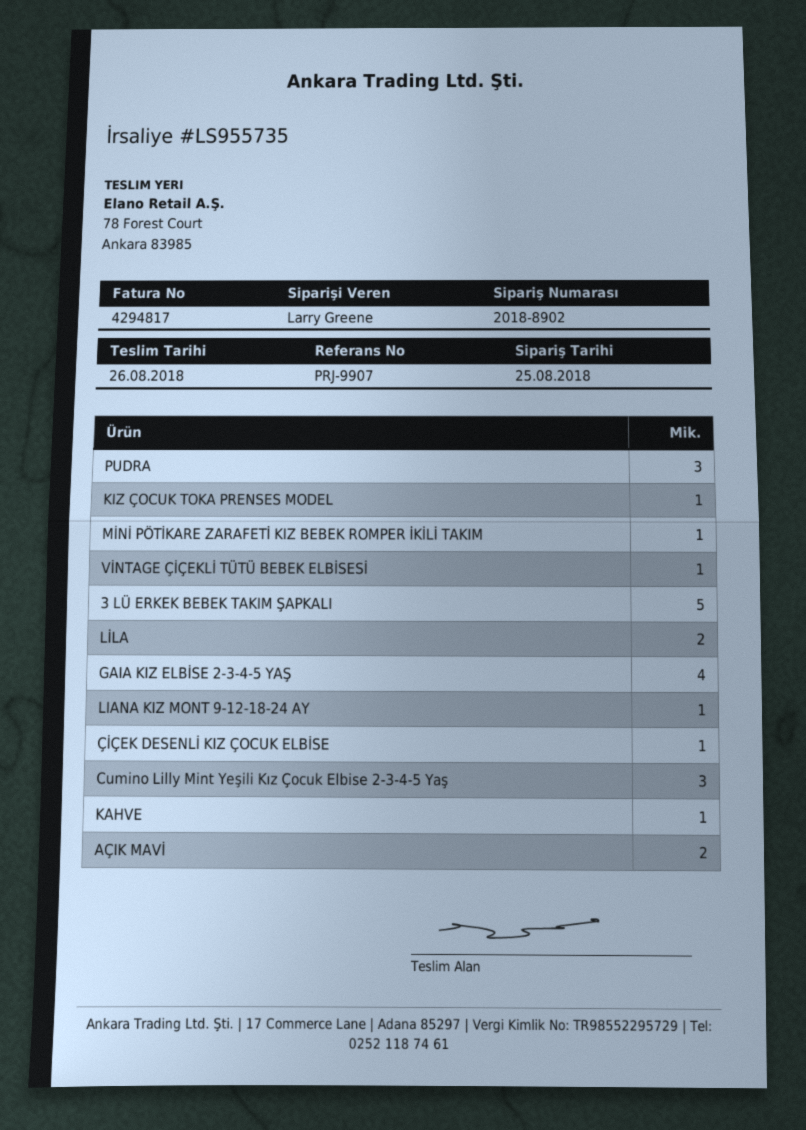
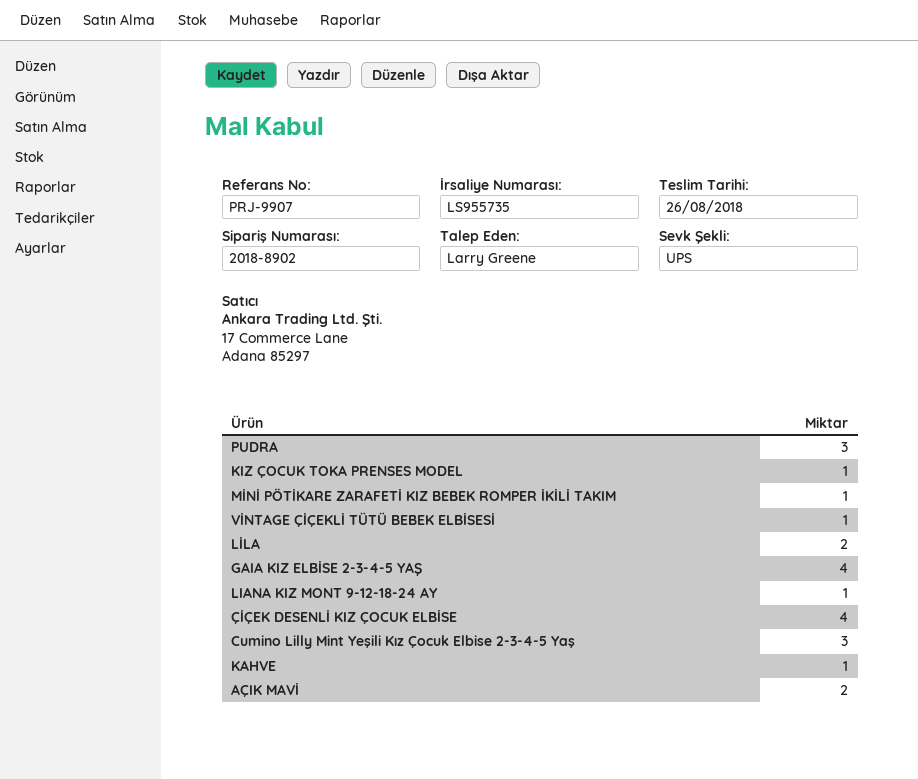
3 LÜ ERKEK BEBEK TAKIM ŞAPKALI: 5 -> none
ÇİÇEK DESENLİ KIZ ÇOCUK ELBİSE: 1 -> 4

